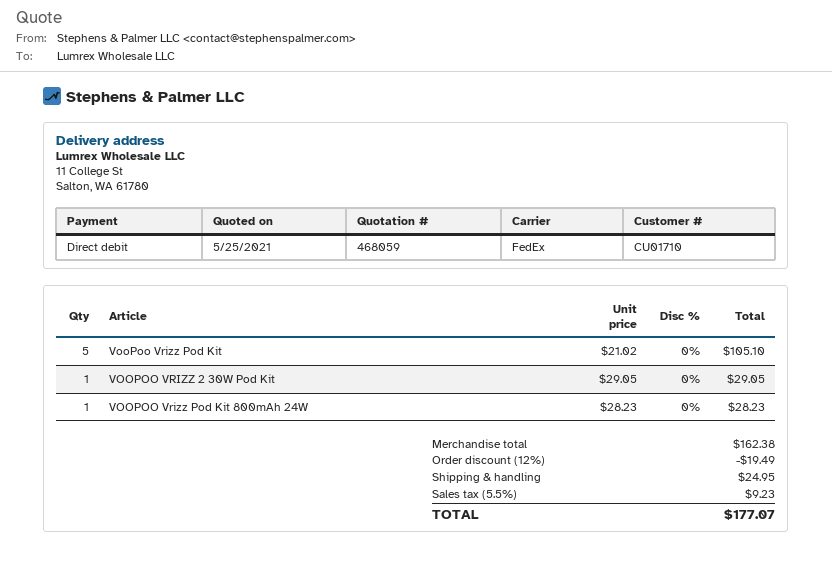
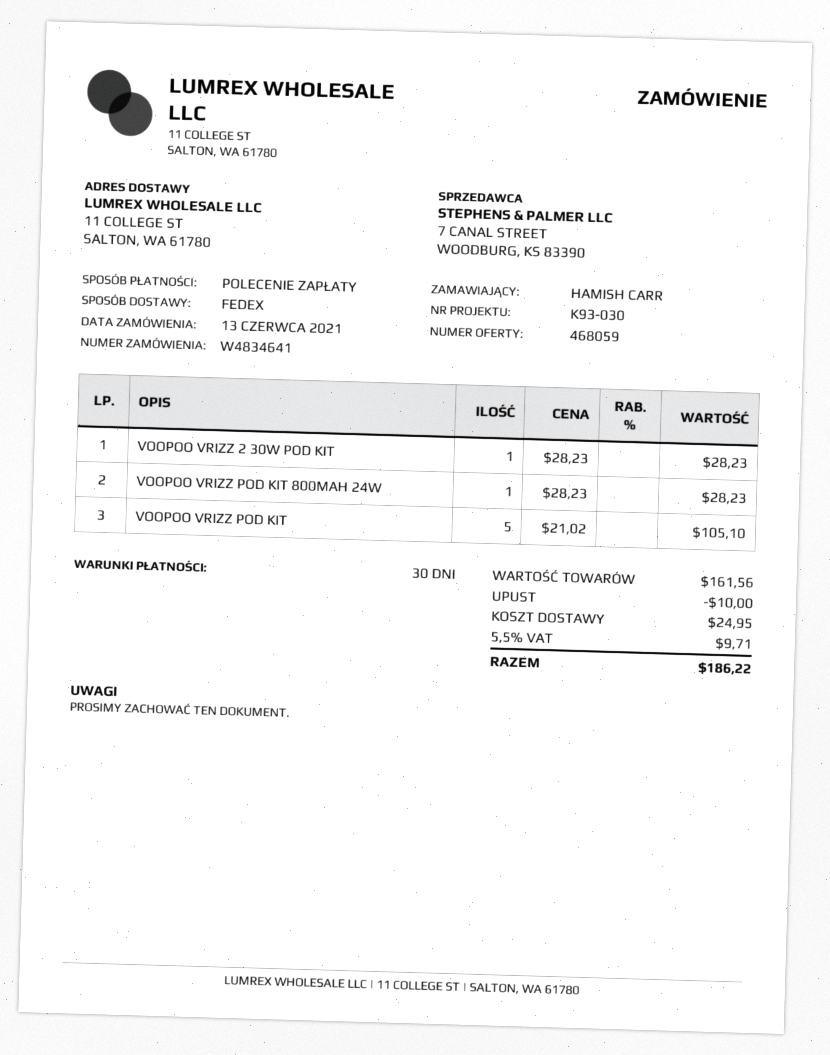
VOOPOO VRIZZ 2 30W Pod Kit: 1 x 29.05 = 29.05 -> 1 x 28.23 = 28.23
subtotal: 162.38 -> 161.56
discount: 19.49 -> 10.00
tax: 5.5% = 9.23 -> 5.5% = 9.71
total: 177.07 -> 186.22

